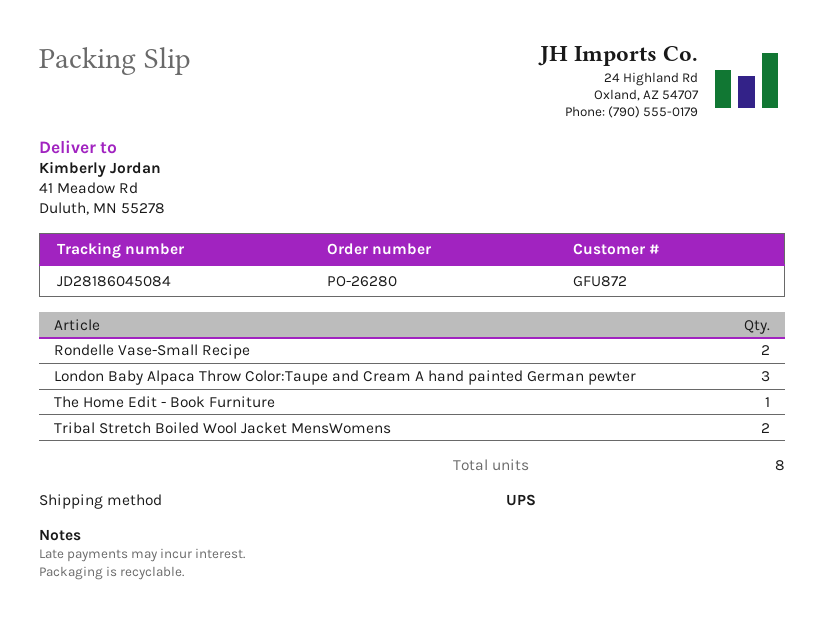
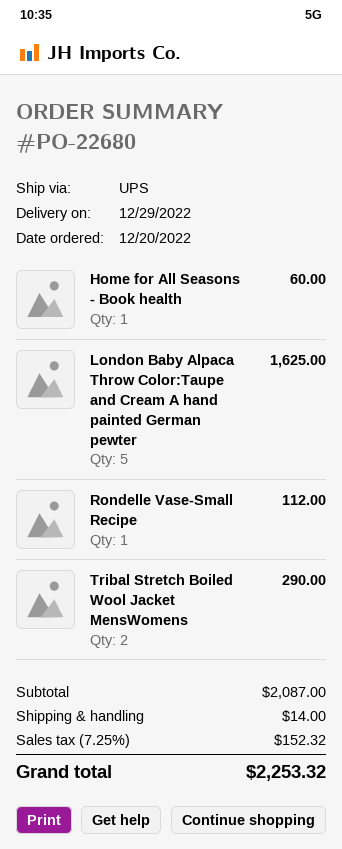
order number: PO-26280 -> PO-22680
Rondelle Vase-Small Recipe: 2 -> 1
London Baby Alpaca Throw Color:Taupe and Cream A hand painted German pewter: 3 -> 5
The Home Edit - Book Furniture: 1 -> none
Home for All Seasons - Book health: none -> 1

